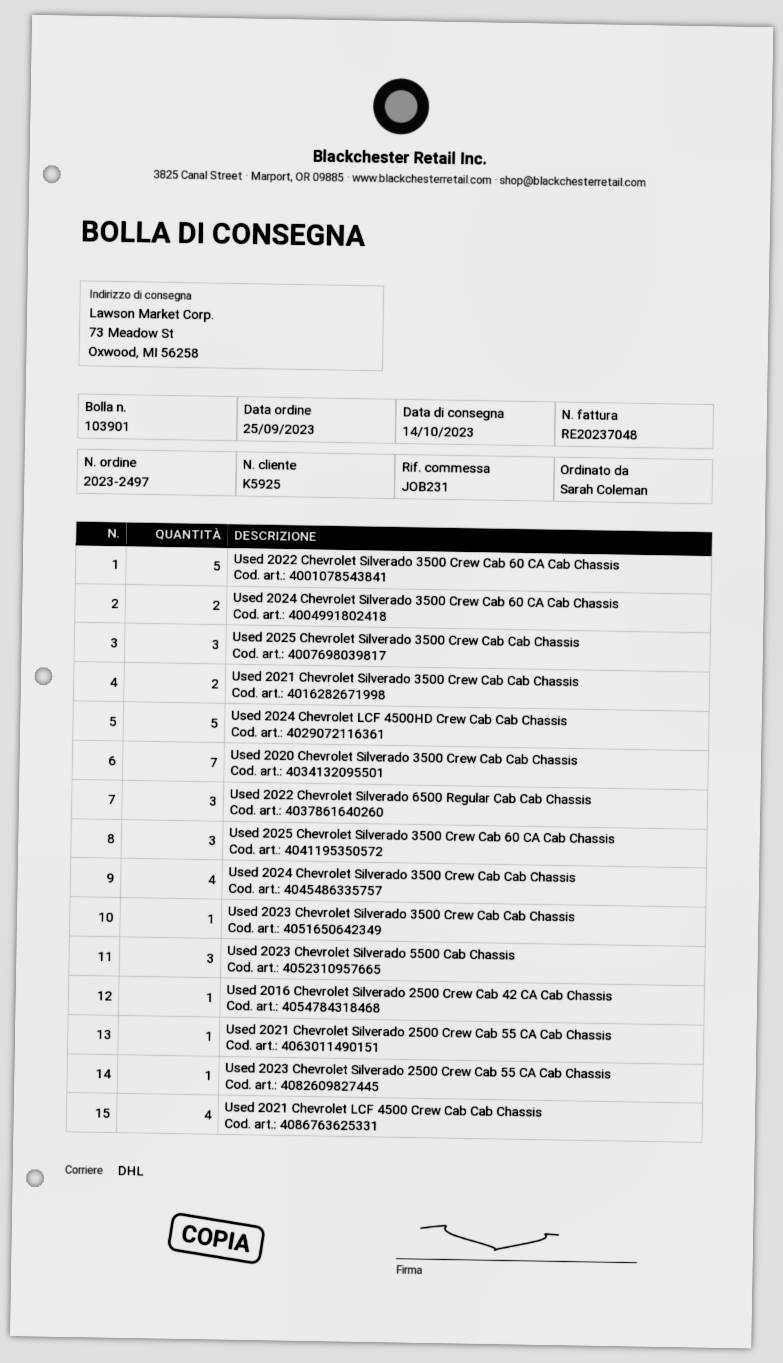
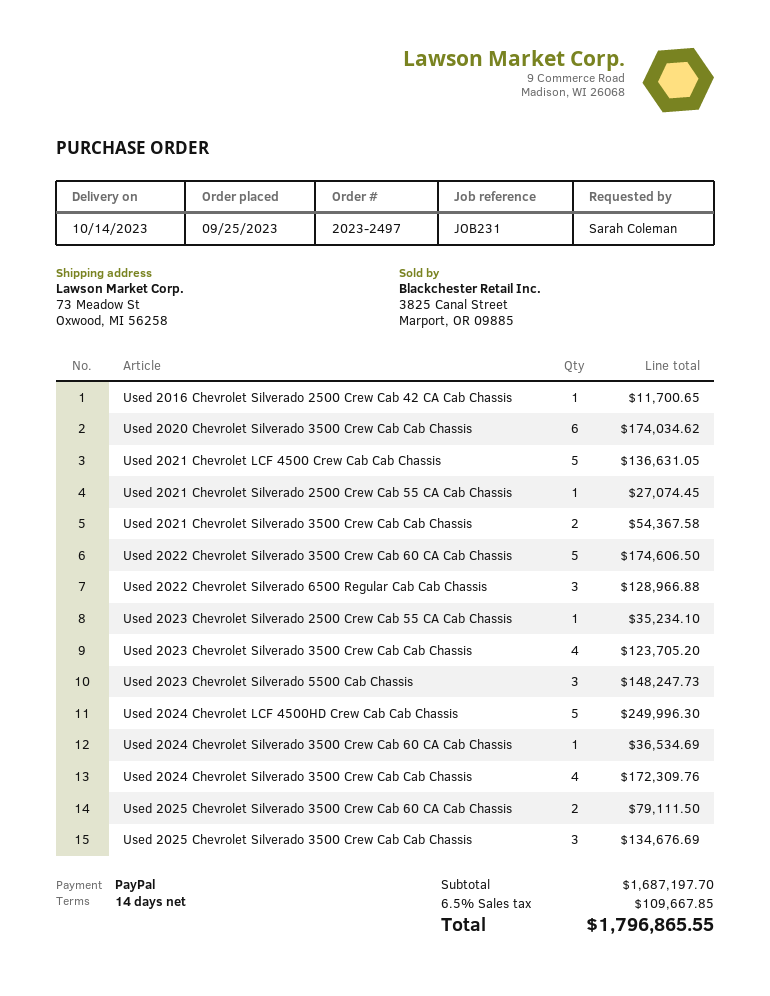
Used 2024 Chevrolet Silverado 3500 Crew Cab 60 CA Cab Chassis: 2 -> 1
Used 2020 Chevrolet Silverado 3500 Crew Cab Cab Chassis: 7 -> 6
Used 2025 Chevrolet Silverado 3500 Crew Cab 60 CA Cab Chassis: 3 -> 2
Used 2023 Chevrolet Silverado 3500 Crew Cab Cab Chassis: 1 -> 4
Used 2021 Chevrolet LCF 4500 Crew Cab Cab Chassis: 4 -> 5

